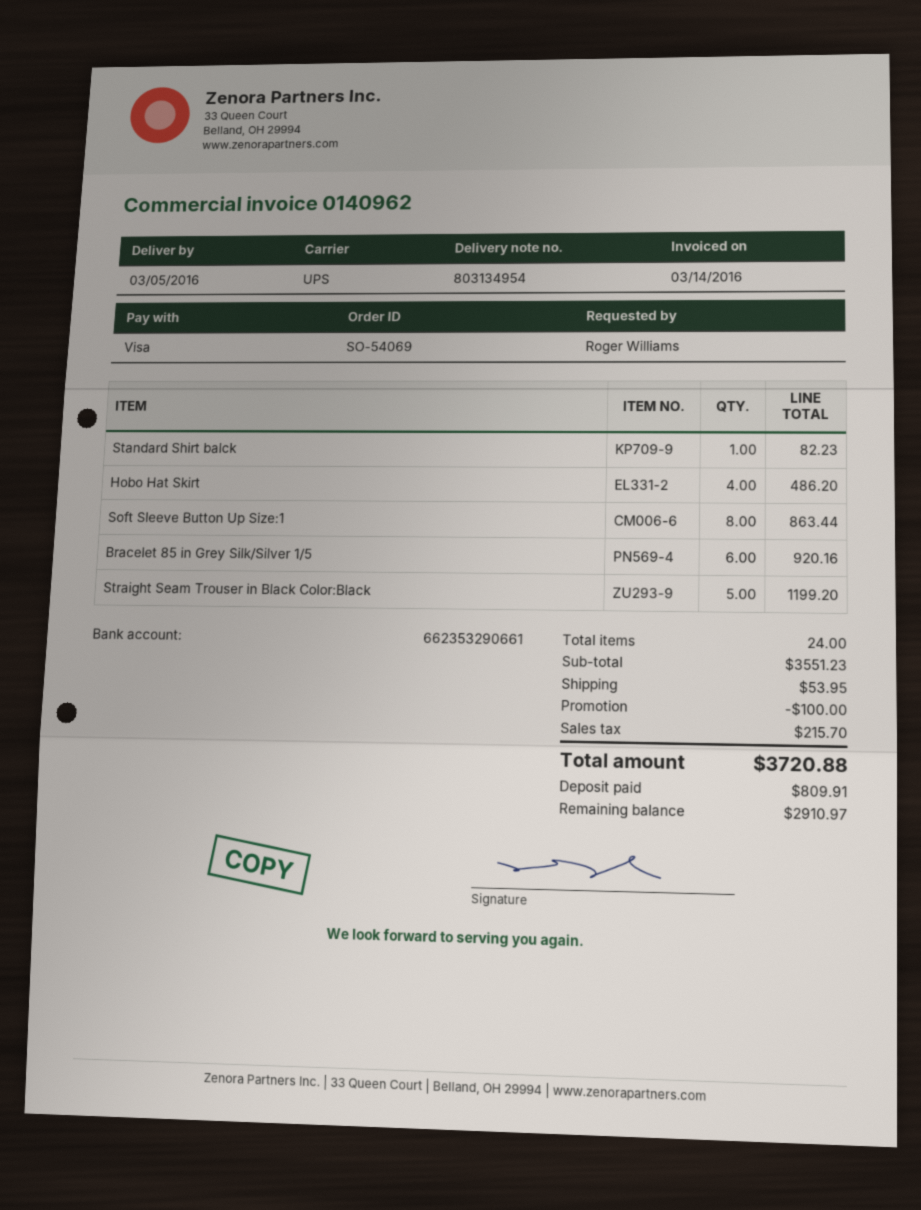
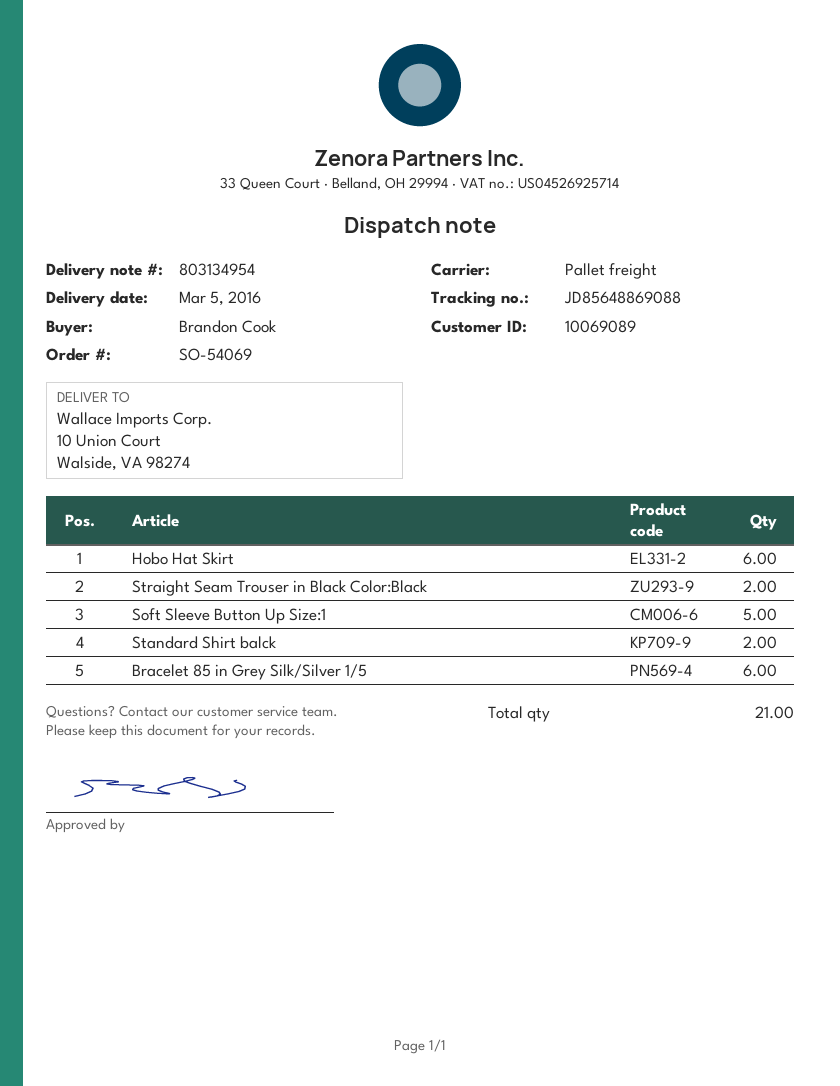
ordered by: Roger Williams -> Brandon Cook
shipping method: UPS -> pallet freight
Standard Shirt balck: 1 -> 2
Hobo Hat Skirt: 4 -> 6
Soft Sleeve Button Up Size:1: 8 -> 5
Straight Seam Trouser in Black Color:Black: 5 -> 2
total quantity: 24 -> 21

